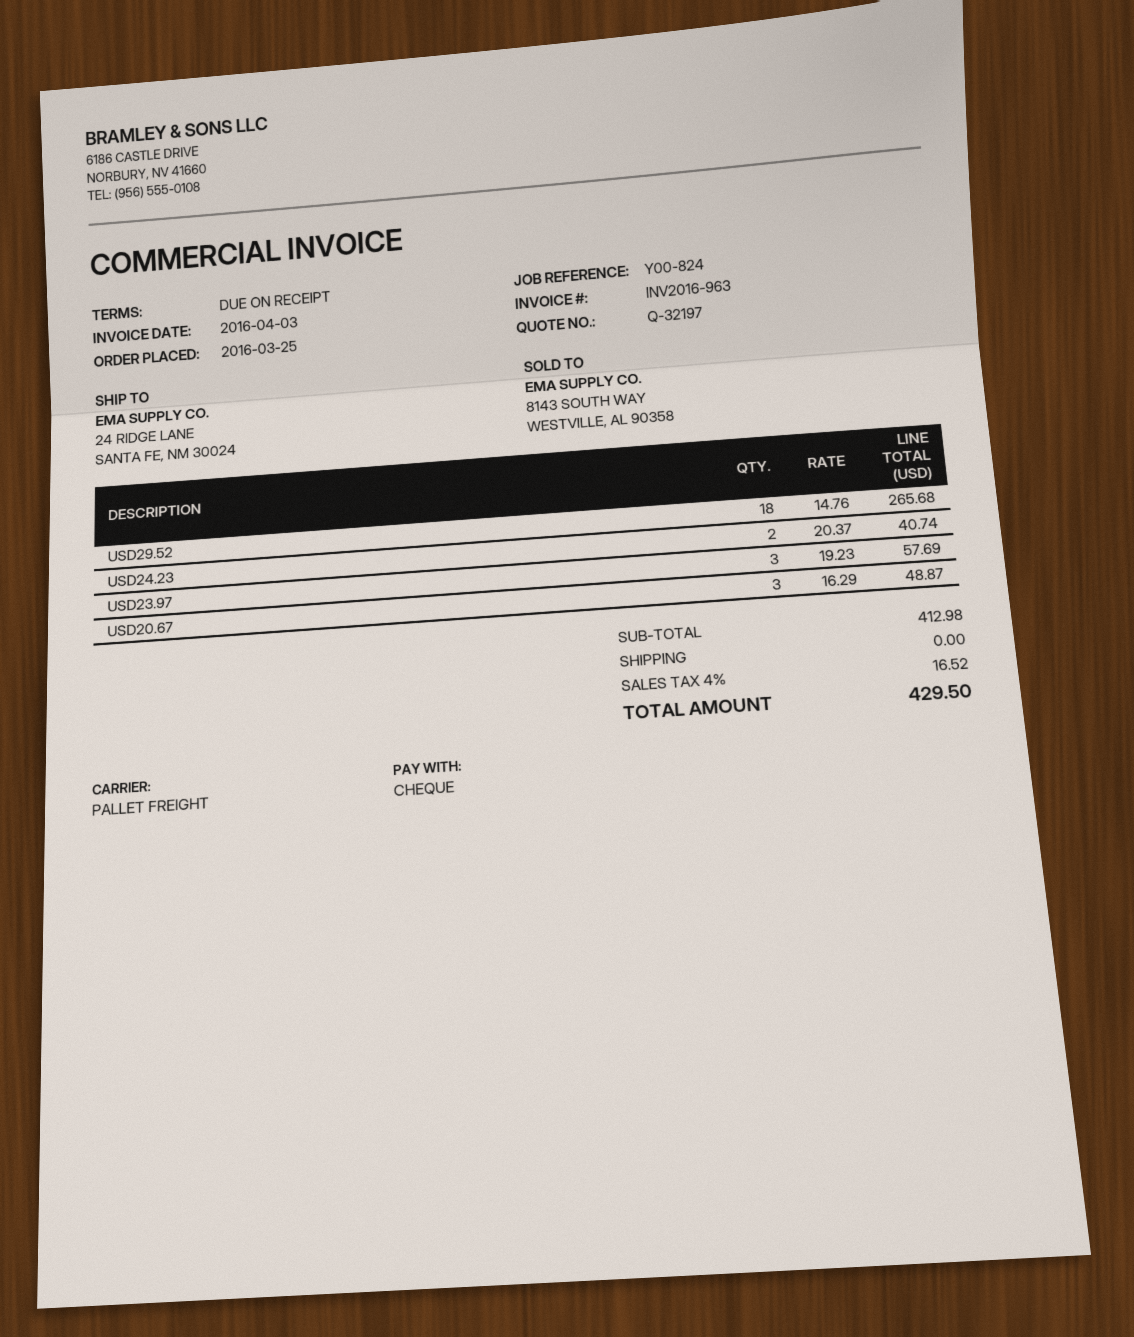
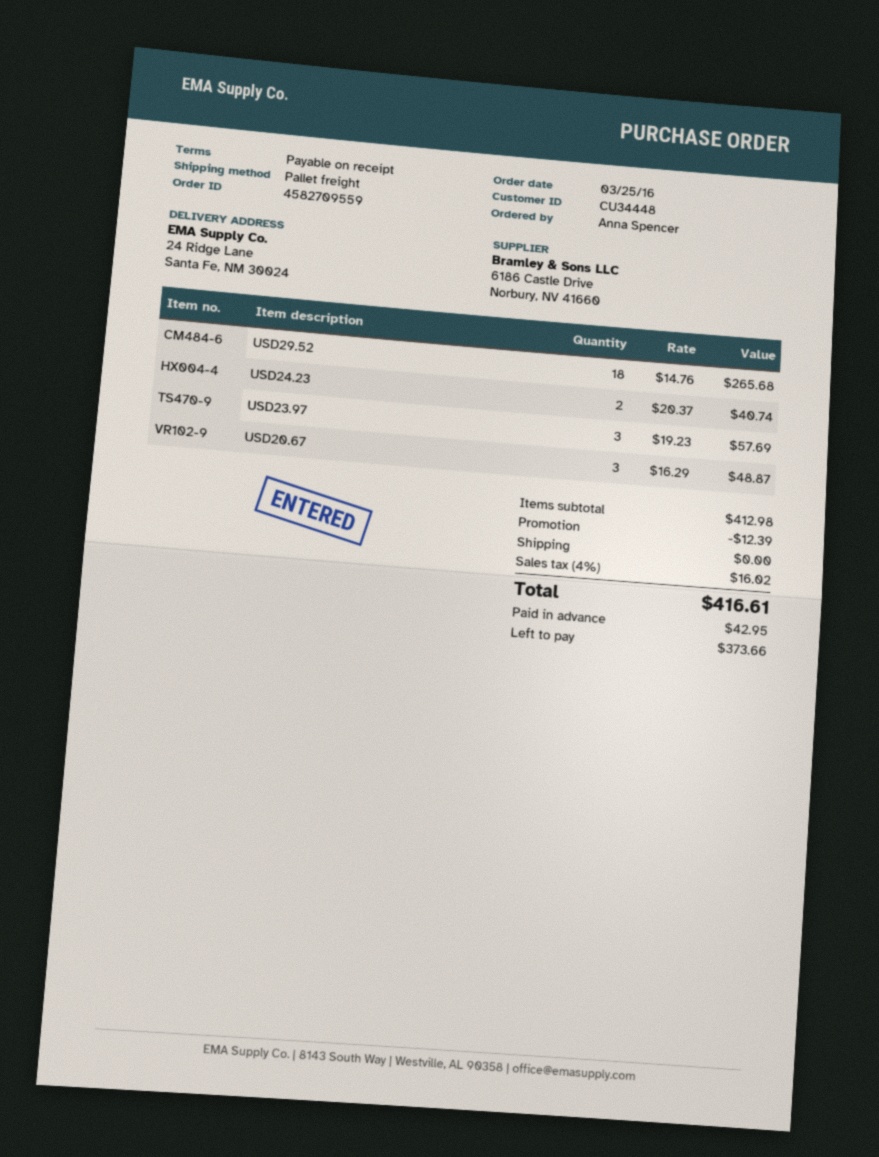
discount: none -> 12.39
tax: 4% = 16.52 -> 4% = 16.02
total: 429.50 -> 416.61

